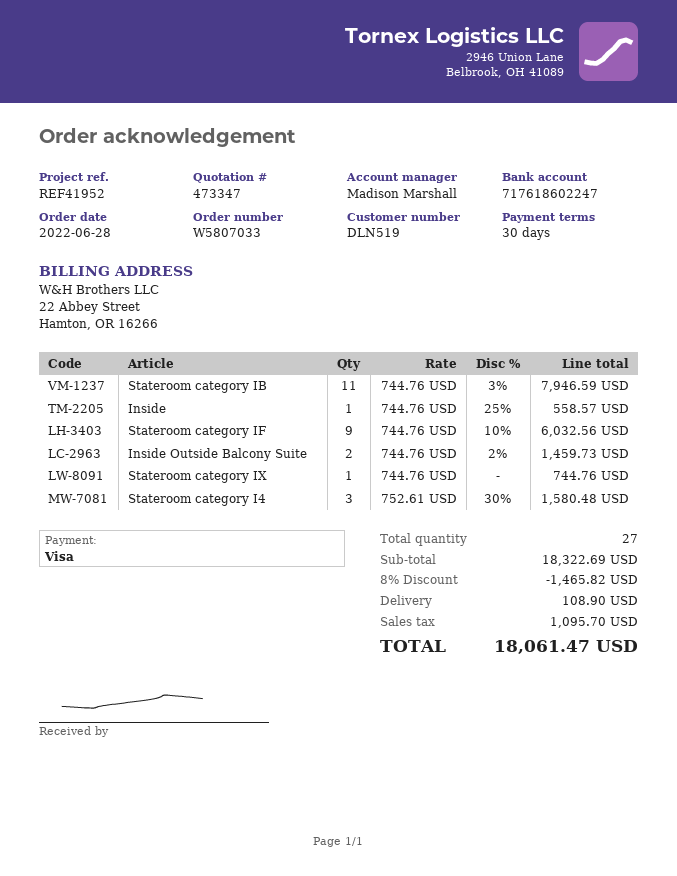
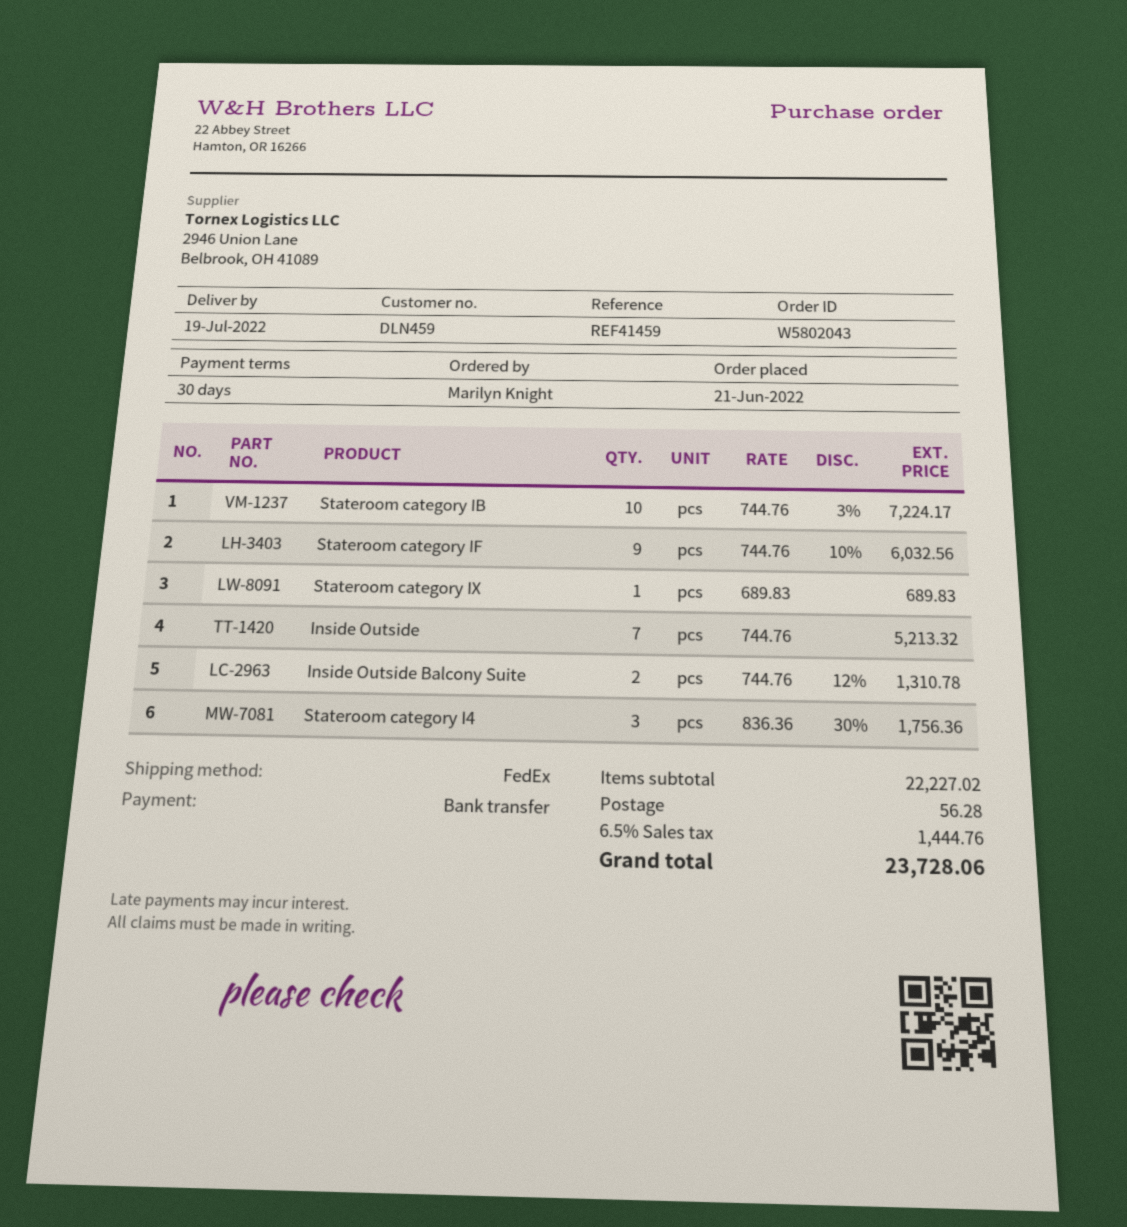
order number: W5807033 -> W5802043
order date: 2022-06-28 -> 2022-06-21
customer number: DLN519 -> DLN459
reference: REF41952 -> REF41459
payment method: Visa -> bank transfer
Stateroom category IB: 11 x 744.76 - 3% = 7946.59 -> 10 x 744.76 - 3% = 7224.17
Inside: 1 x 744.76 - 25% = 558.57 -> none
Inside Outside Balcony Suite: 2 x 744.76 - 2% = 1459.73 -> 2 x 744.76 - 12% = 1310.78
Stateroom category IX: 1 x 744.76 = 744.76 -> 1 x 689.83 = 689.83
Stateroom category I4: 3 x 752.61 - 30% = 1580.48 -> 3 x 836.36 - 30% = 1756.36
Inside Outside: none -> 7 x 744.76 = 5213.32
subtotal: 18322.69 -> 22227.02
discount: 8% = 1465.82 -> none
shipping: 108.90 -> 56.28
tax: 1095.70 -> 1444.76
total: 18061.47 -> 23728.06

